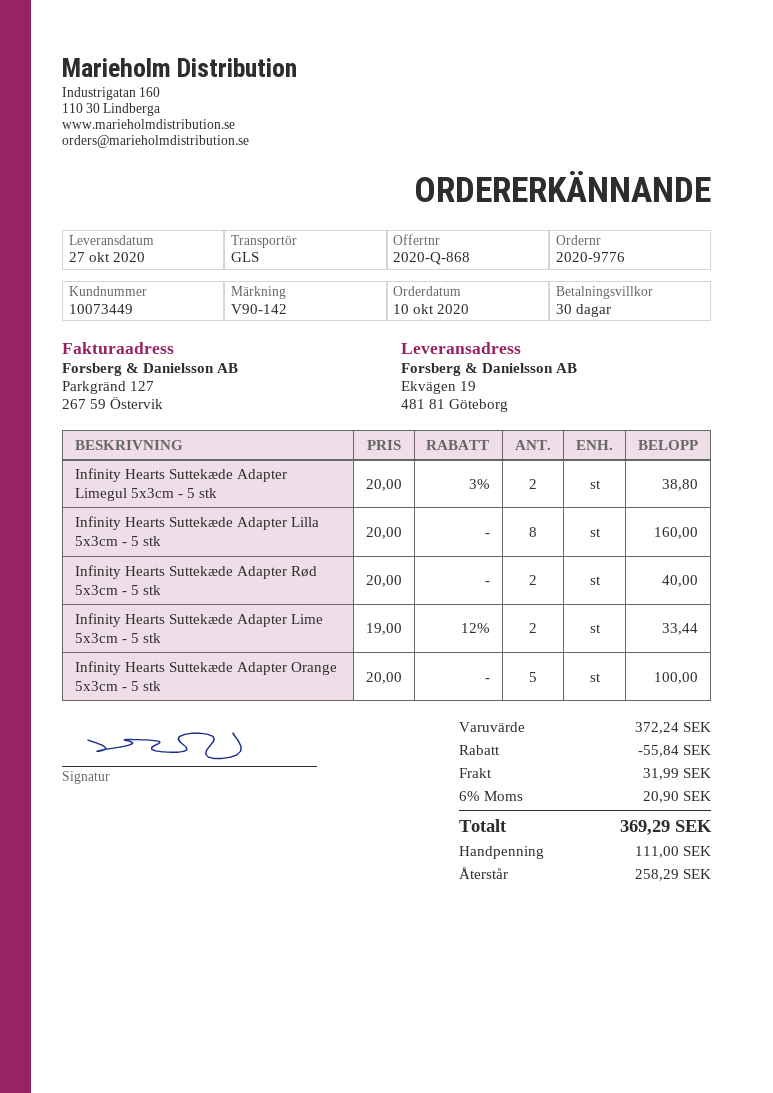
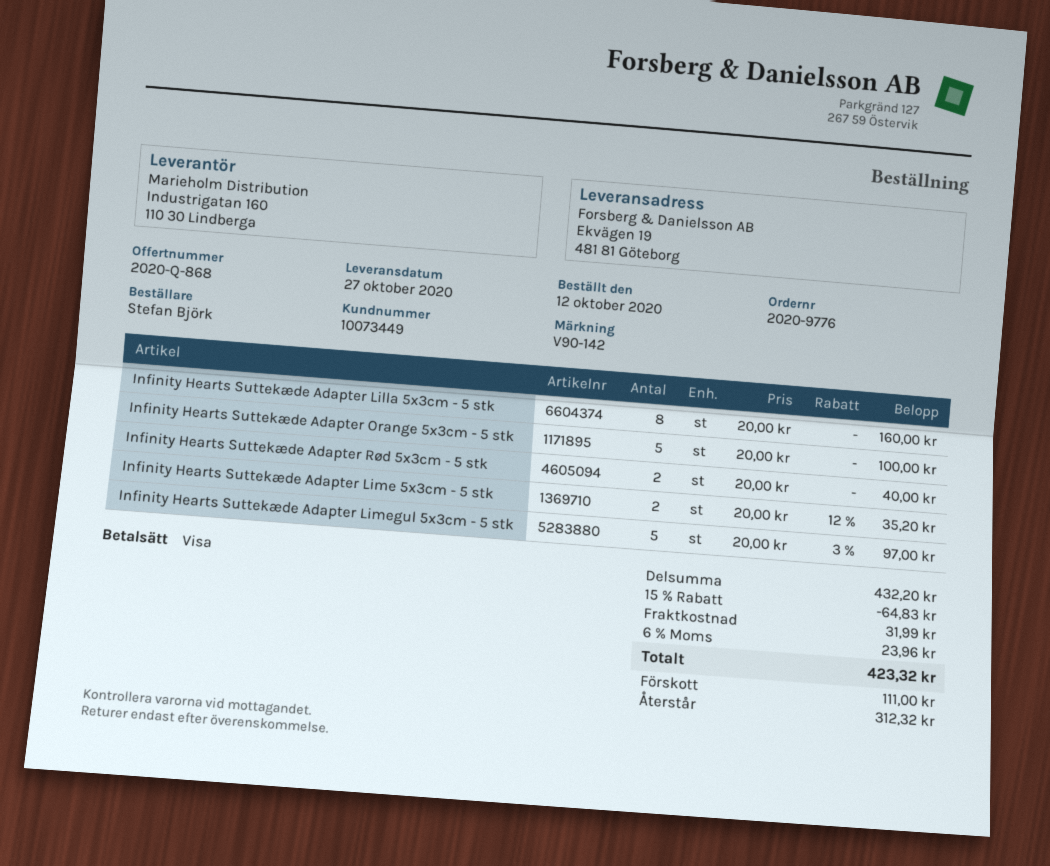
order date: 2020-10-10 -> 2020-10-12
Infinity Hearts Suttekæde Adapter Limegul 5x3cm - 5 stk: 2 x 20.00 - 3% = 38.80 -> 5 x 20.00 - 3% = 97.00
Infinity Hearts Suttekæde Adapter Lime 5x3cm - 5 stk: 2 x 19.00 - 12% = 33.44 -> 2 x 20.00 - 12% = 35.20
subtotal: 372.24 -> 432.20
discount: 55.84 -> 64.83
tax: 6% = 20.90 -> 6% = 23.96
total: 369.29 -> 423.32
balance: 258.29 -> 312.32

